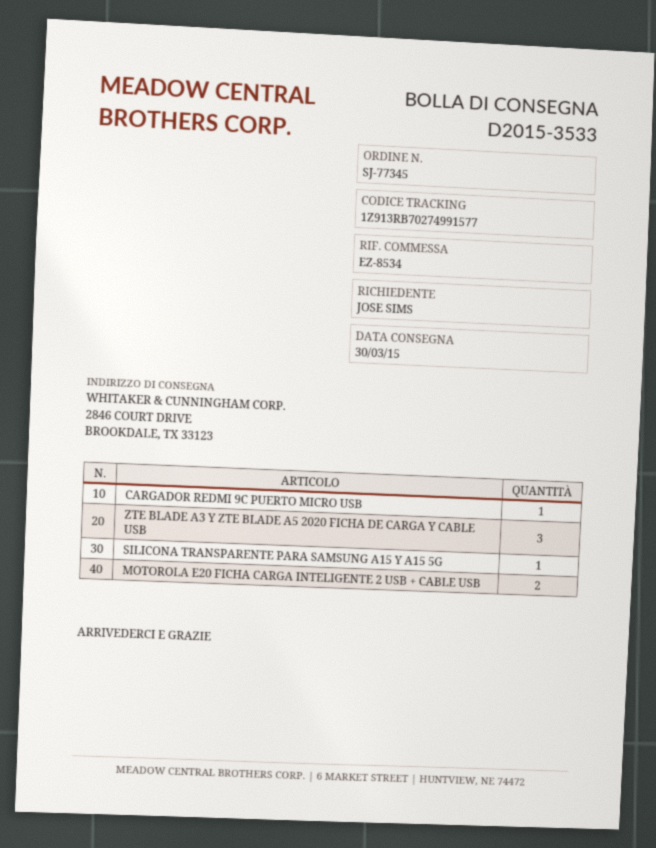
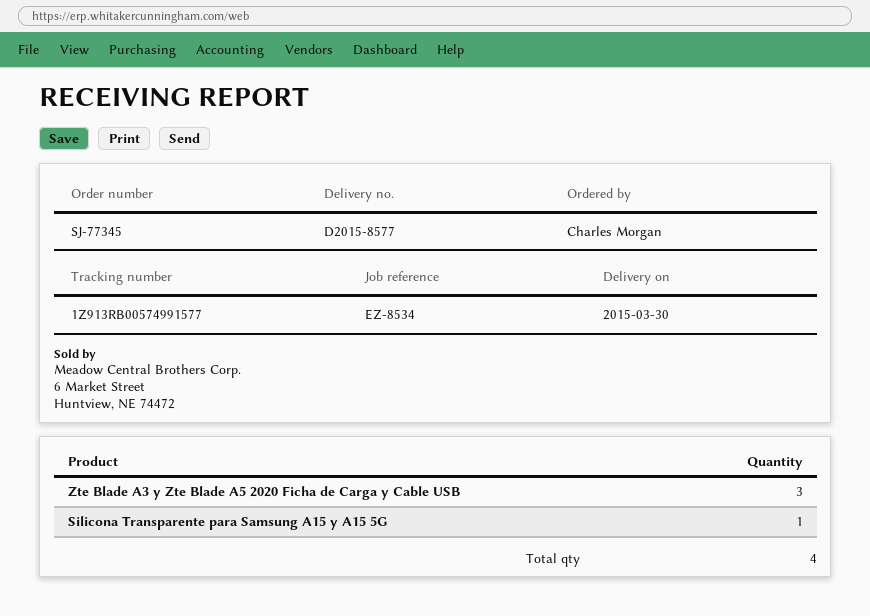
delivery note number: D2015-3533 -> D2015-8577
ordered by: JOSE SIMS -> Charles Morgan
tracking number: 1Z913RB70274991577 -> 1Z913RB00574991577
CARGADOR REDMI 9C PUERTO MICRO USB: 1 -> none
MOTOROLA E20 FICHA CARGA INTELIGENTE 2 USB + CABLE USB: 2 -> none

